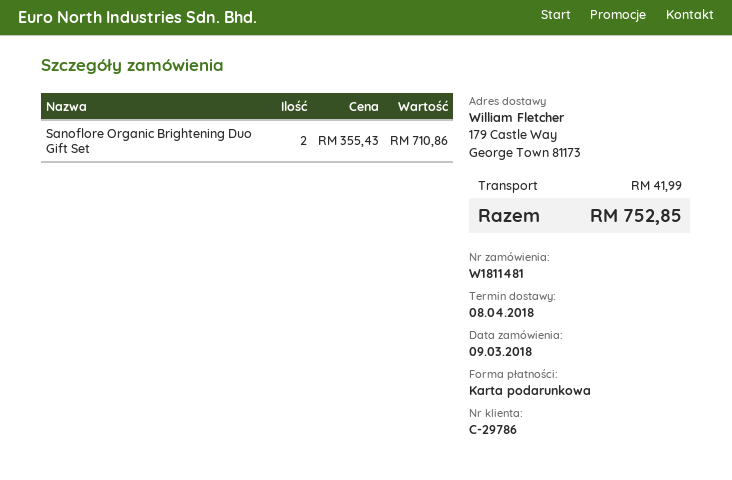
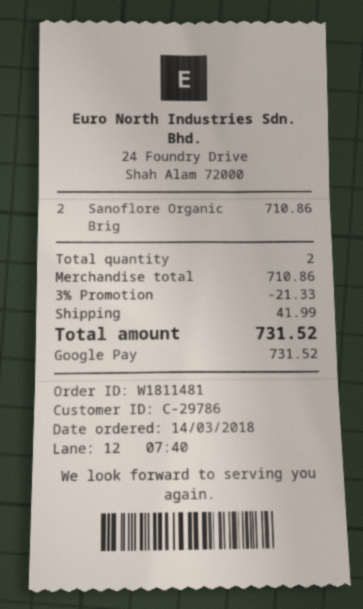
order date: 2018-03-09 -> 2018-03-14
payment method: gift card -> Google Pay
discount: none -> 3% = 21.33
total: 752.85 -> 731.52

